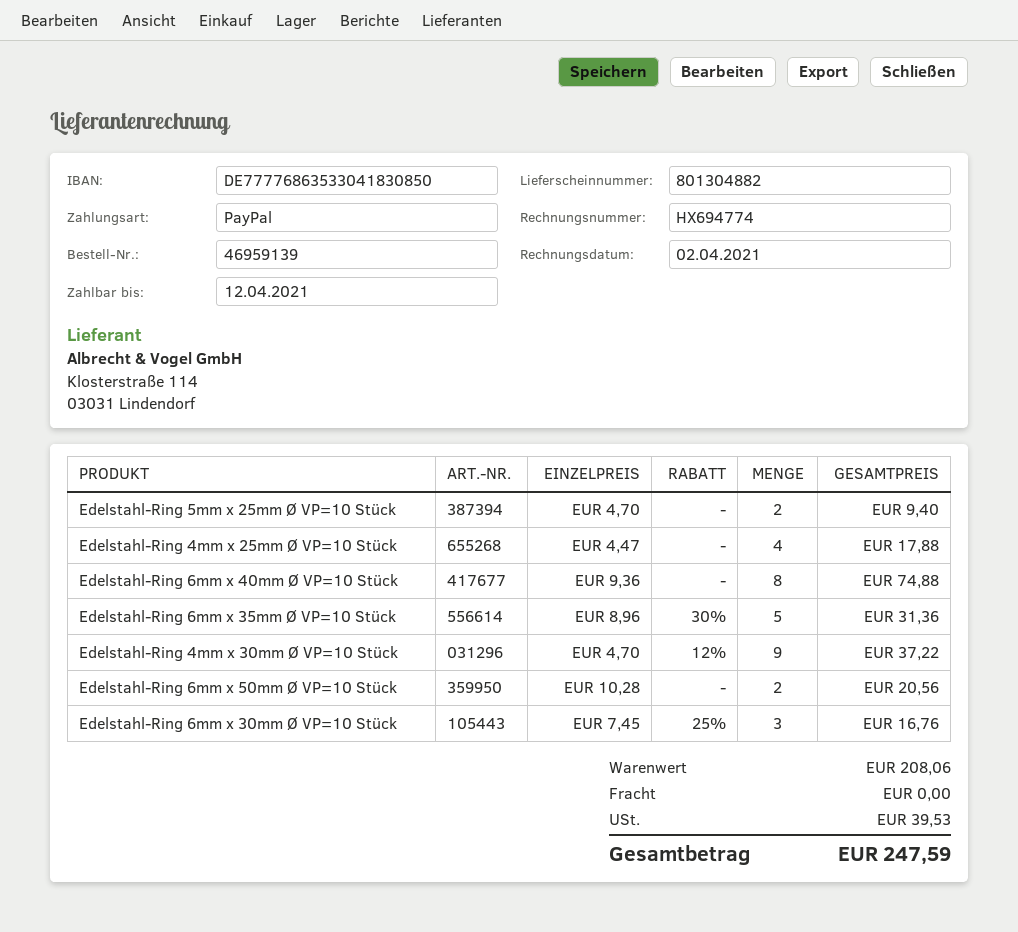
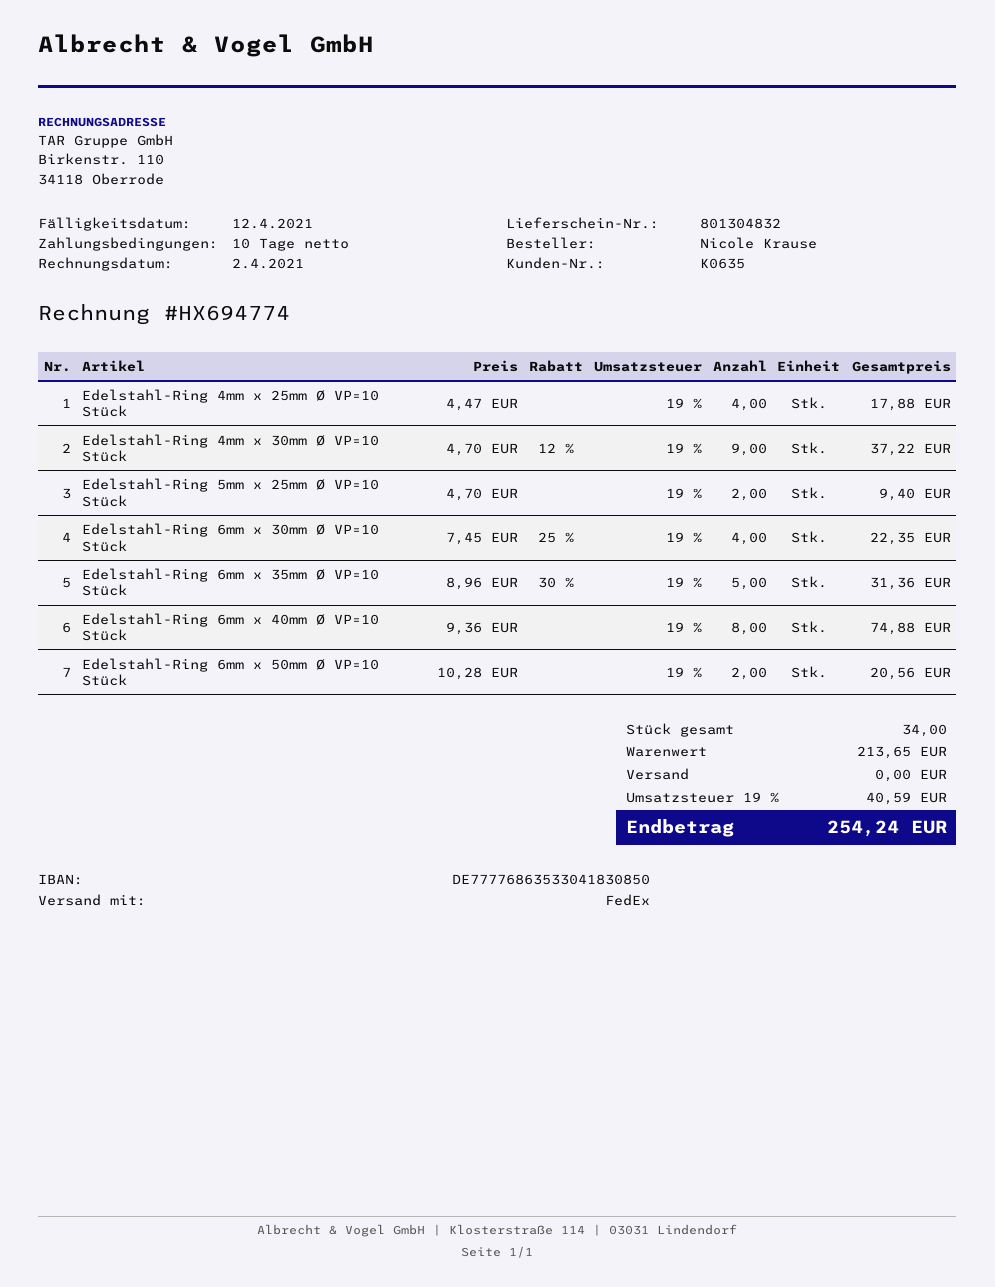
delivery note number: 801304882 -> 801304832
Edelstahl-Ring 6mm x 30mm Ø VP=10 Stück: 3 x 7.45 - 25% = 16.76 -> 4 x 7.45 - 25% = 22.35
subtotal: 208.06 -> 213.65
tax: 39.53 -> 40.59
total: 247.59 -> 254.24

